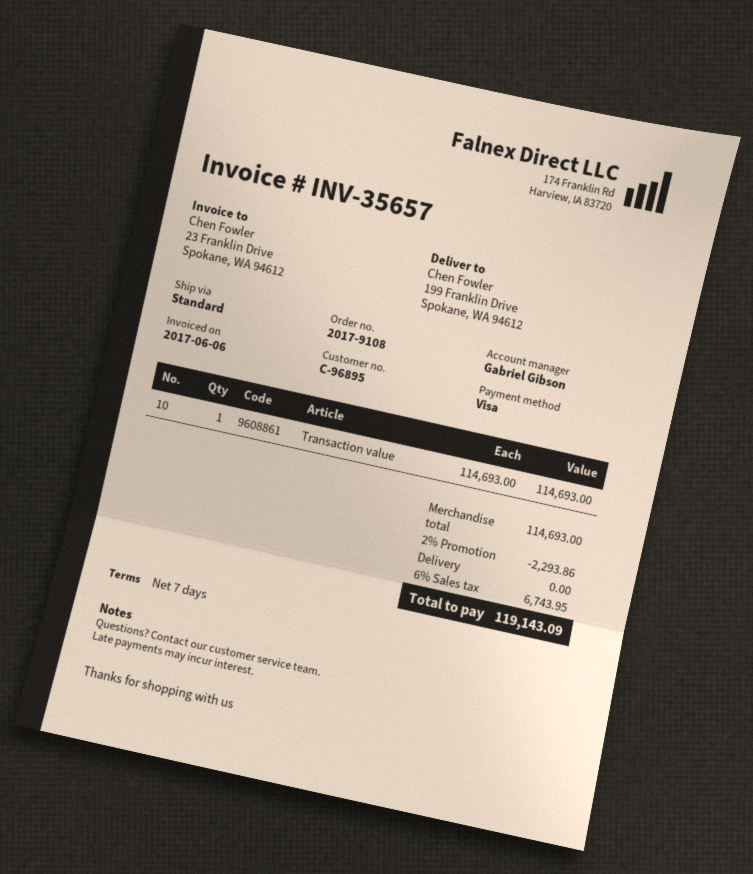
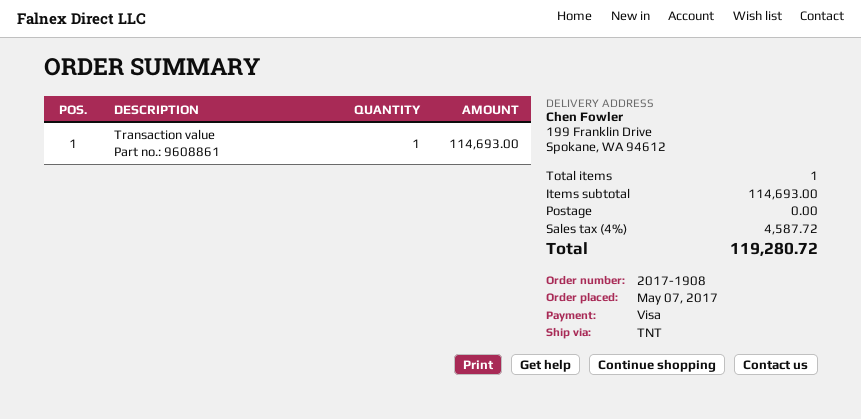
order number: 2017-9108 -> 2017-1908
shipping method: standard -> TNT
discount: 2% = 2293.86 -> none
tax: 6% = 6743.95 -> 4% = 4587.72
total: 119143.09 -> 119280.72

